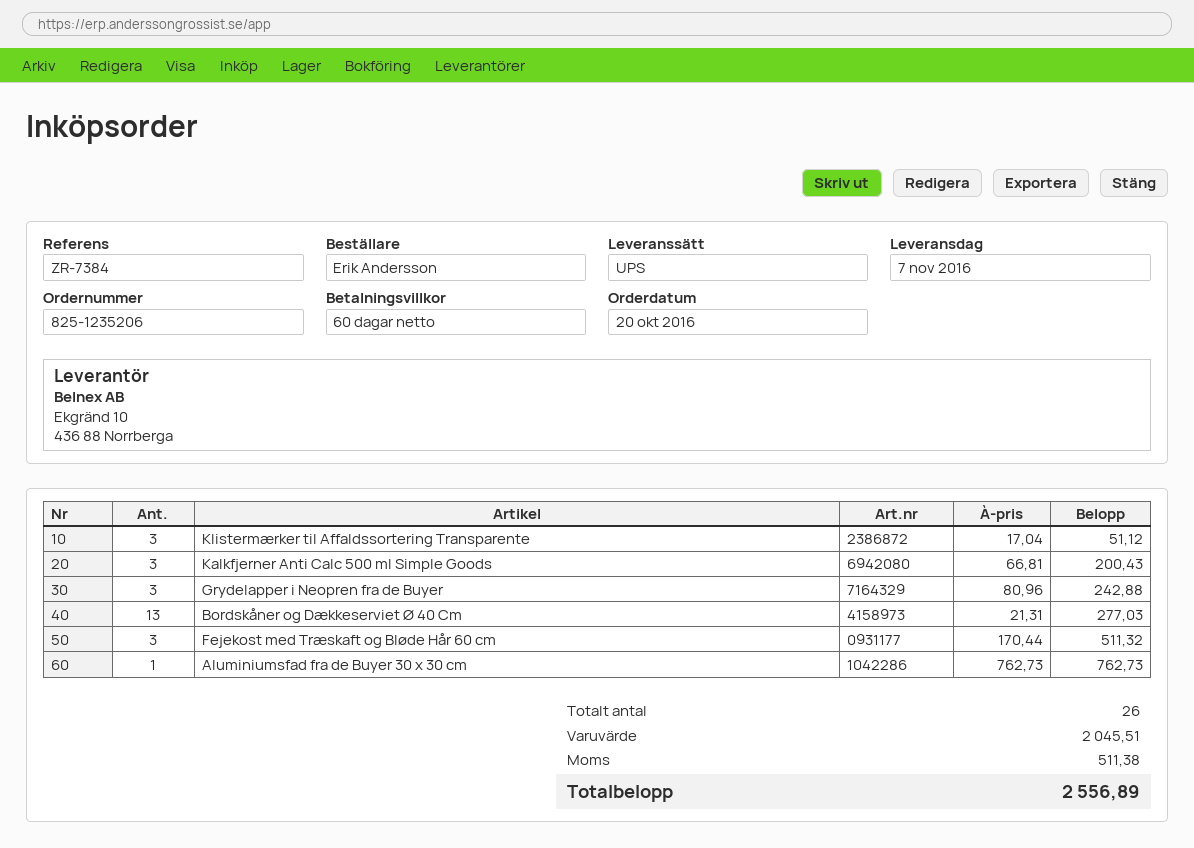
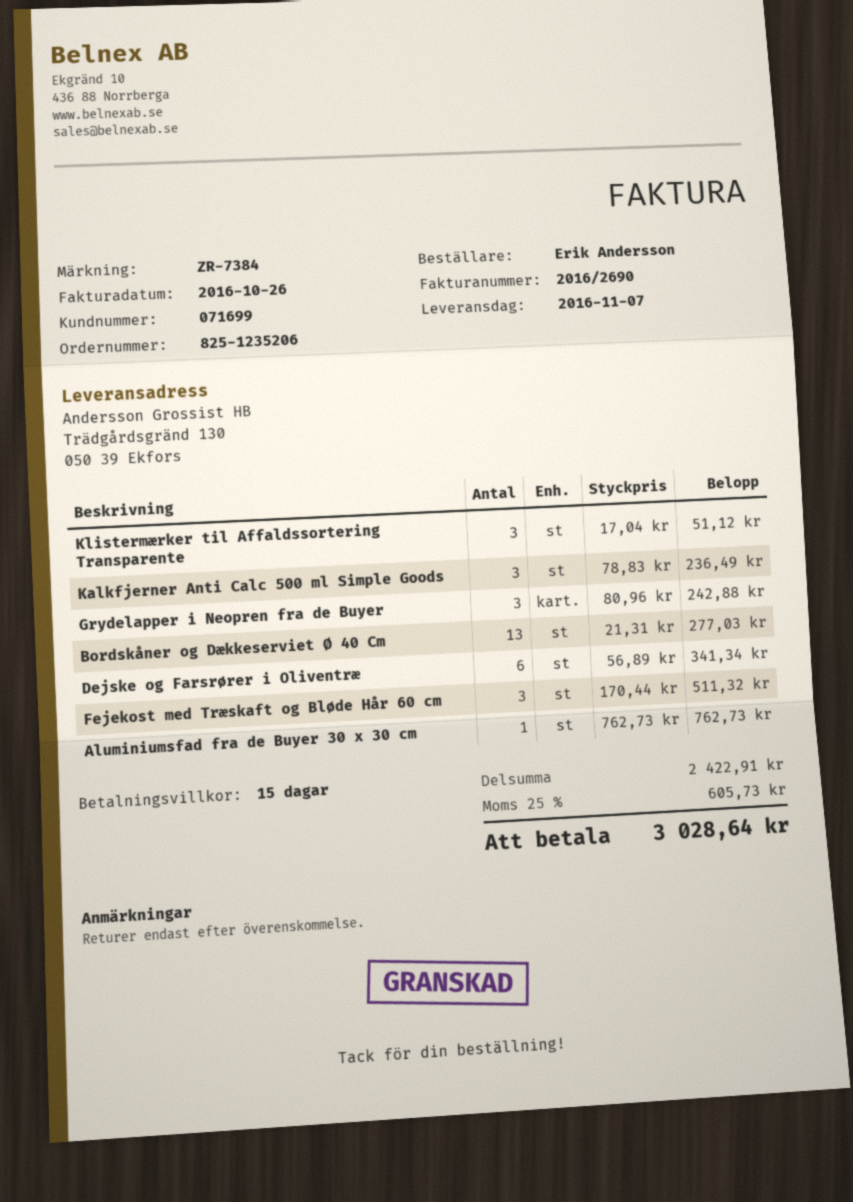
payment terms: 60 days -> 15 days
Kalkfjerner Anti Calc 500 ml Simple Goods: 3 x 66.81 = 200.43 -> 3 x 78.83 = 236.49
Dejske og Farsrører i Oliventræ: none -> 6 x 56.89 = 341.34
subtotal: 2045.51 -> 2422.91
tax: 511.38 -> 605.73
total: 2556.89 -> 3028.64

